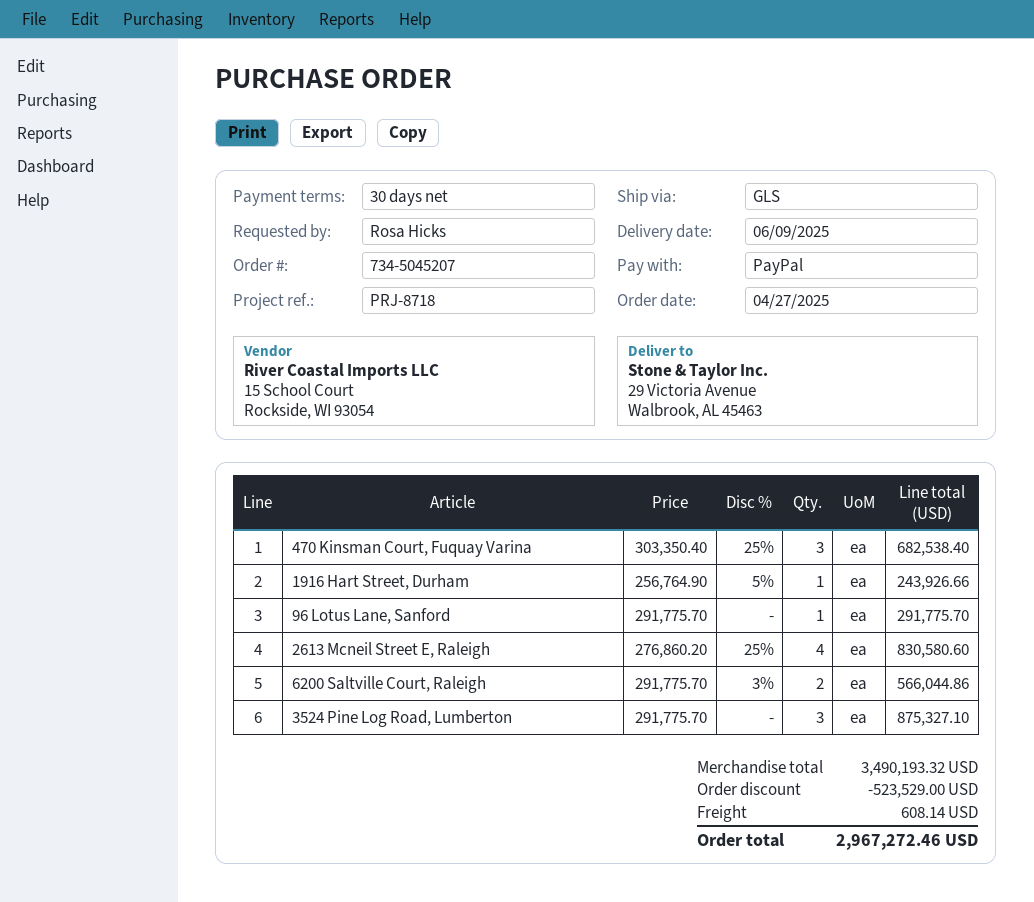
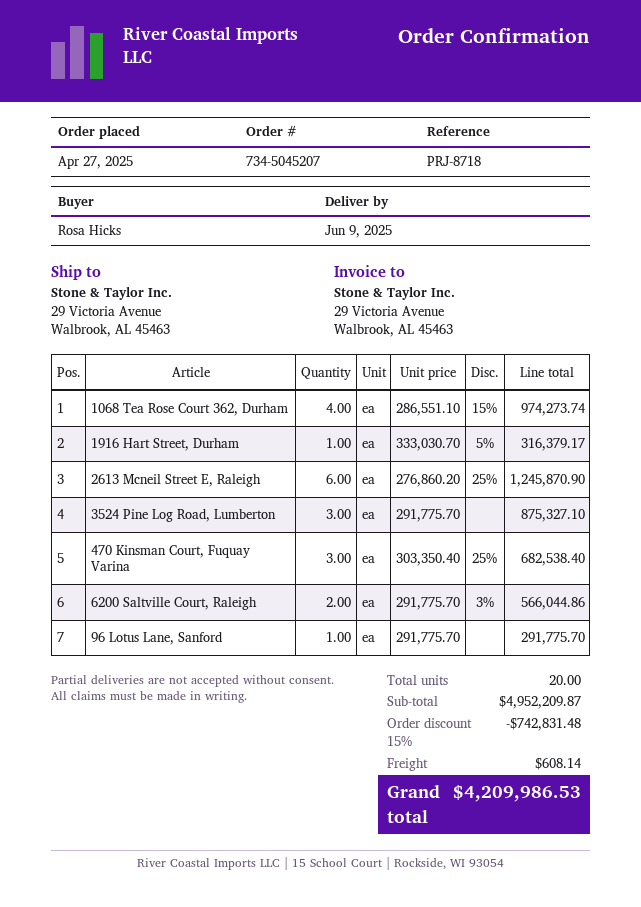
1916 Hart Street, Durham: 1 x 256764.90 - 5% = 243926.66 -> 1 x 333030.70 - 5% = 316379.17
2613 Mcneil Street E, Raleigh: 4 x 276860.20 - 25% = 830580.60 -> 6 x 276860.20 - 25% = 1245870.90
1068 Tea Rose Court 362, Durham: none -> 4 x 286551.10 - 15% = 974273.74
subtotal: 3490193.32 -> 4952209.87
discount: 523529.00 -> 742831.48
total: 2967272.46 -> 4209986.53

